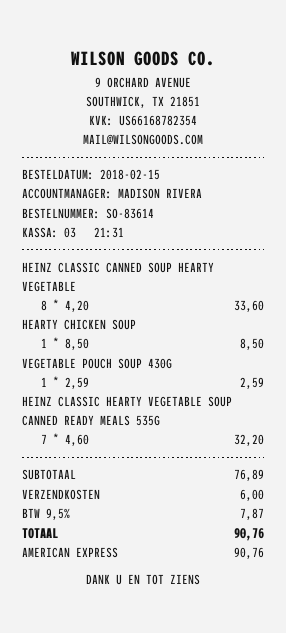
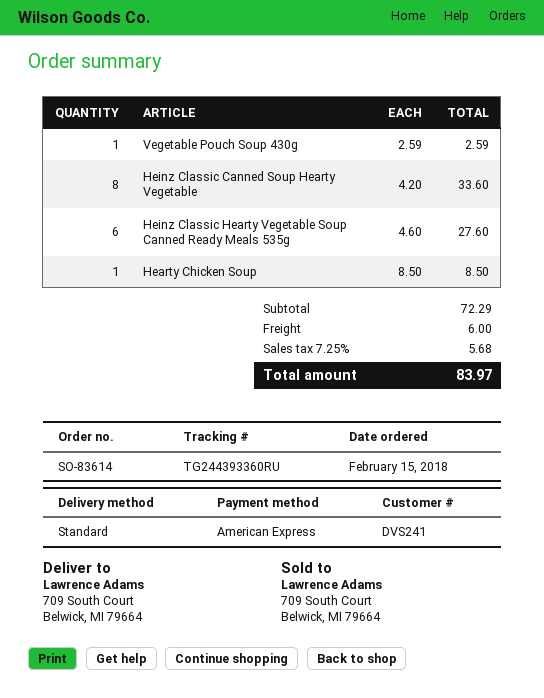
HEINZ CLASSIC HEARTY VEGETABLE SOUP CANNED READY MEALS 535G: 7 x 4.60 = 32.20 -> 6 x 4.60 = 27.60
subtotal: 76.89 -> 72.29
tax: 9.5% = 7.87 -> 7.25% = 5.68
total: 90.76 -> 83.97

